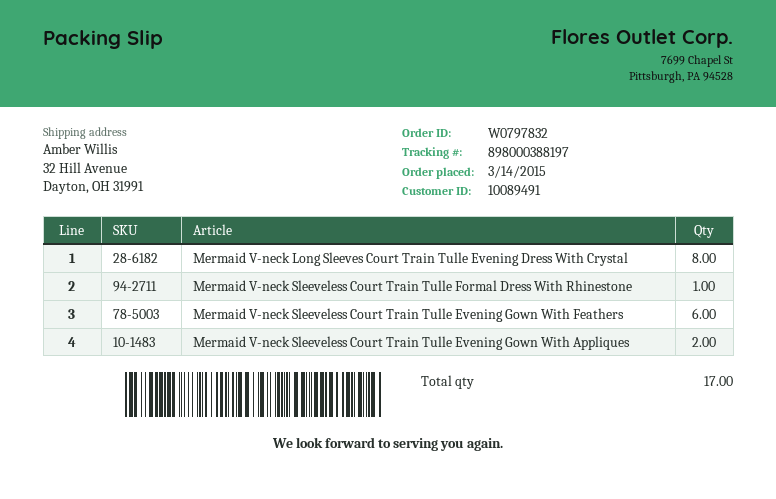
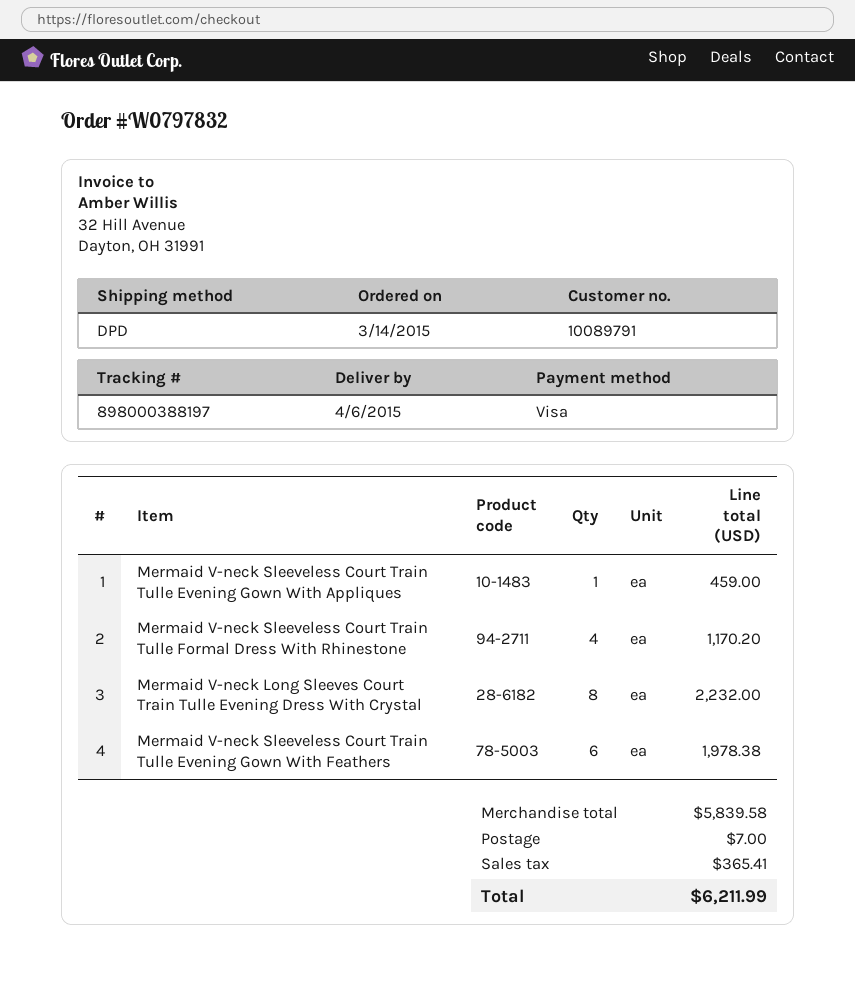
customer number: 10089491 -> 10089791
Mermaid V-neck Sleeveless Court Train Tulle Formal Dress With Rhinestone: 1 -> 4
Mermaid V-neck Sleeveless Court Train Tulle Evening Gown With Appliques: 2 -> 1

